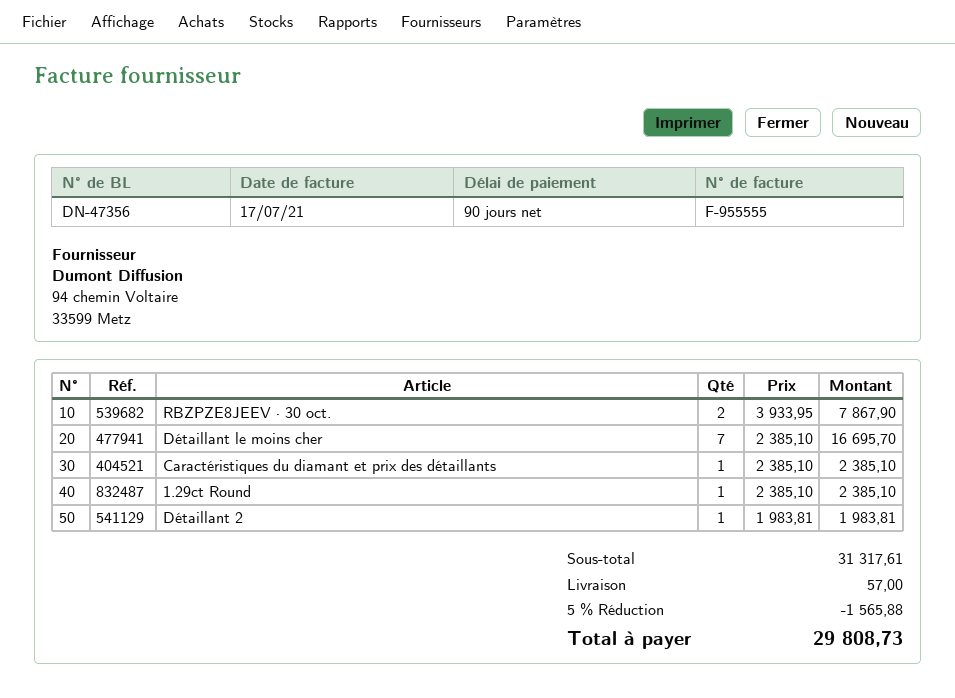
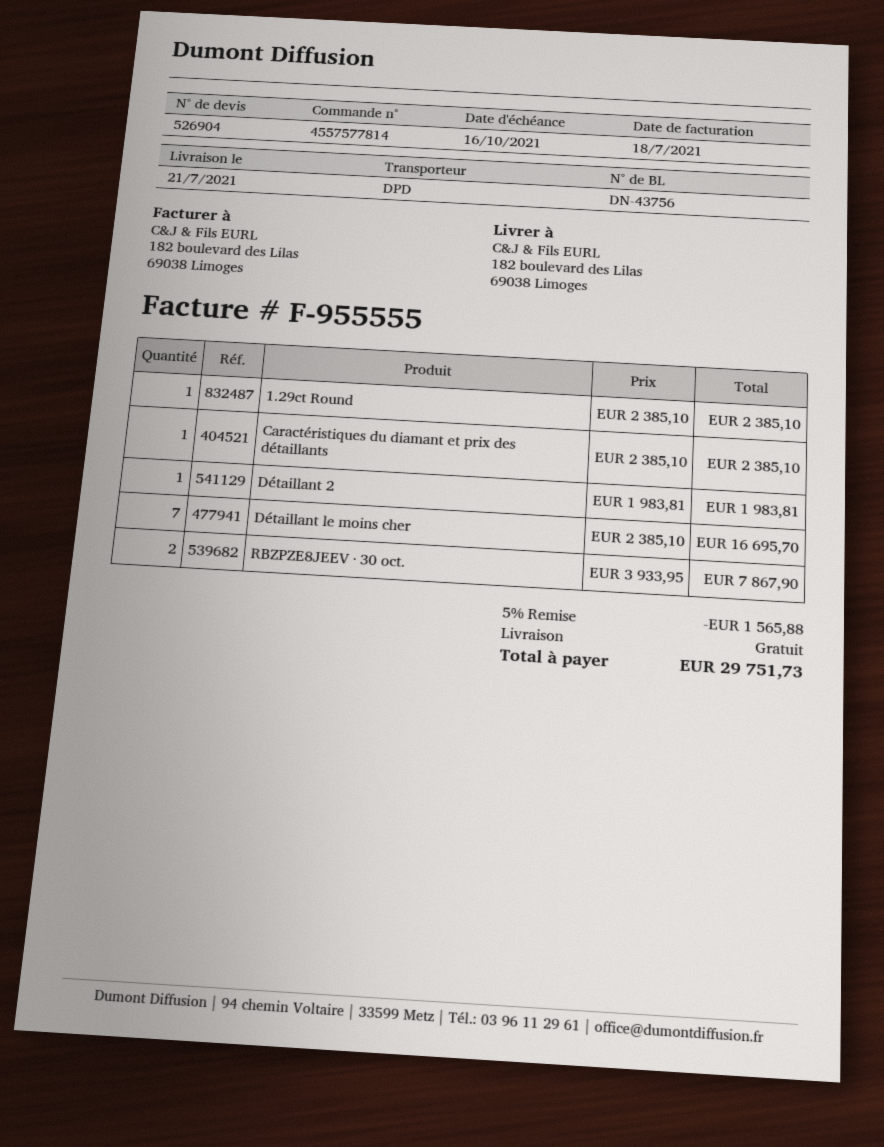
delivery note number: DN-47356 -> DN-43756
invoice date: 2021-07-17 -> 2021-07-18
shipping: 57.00 -> 0.00
total: 29808.73 -> 29751.73

